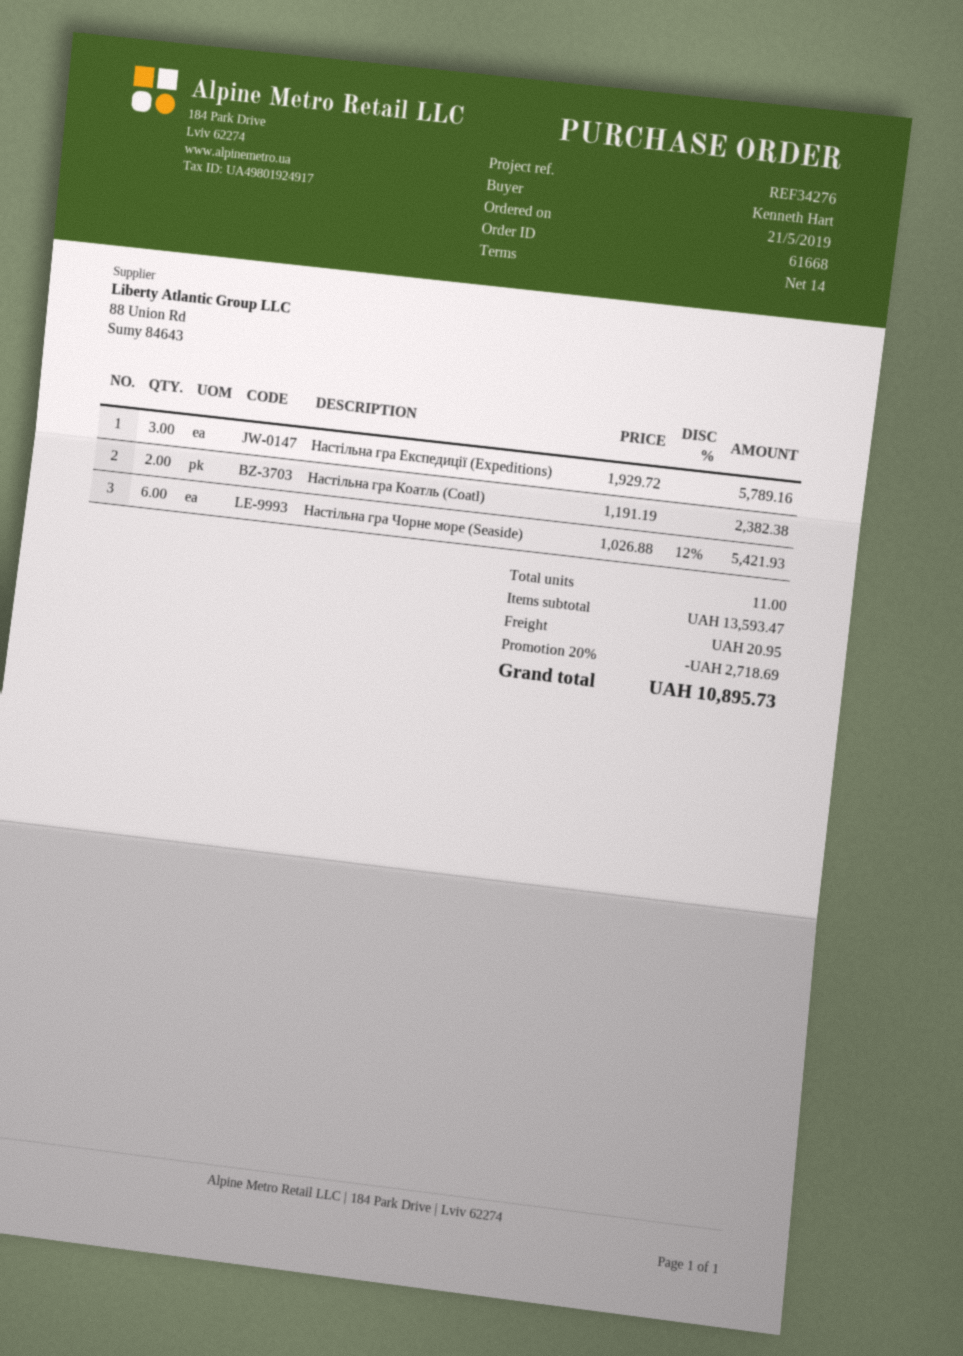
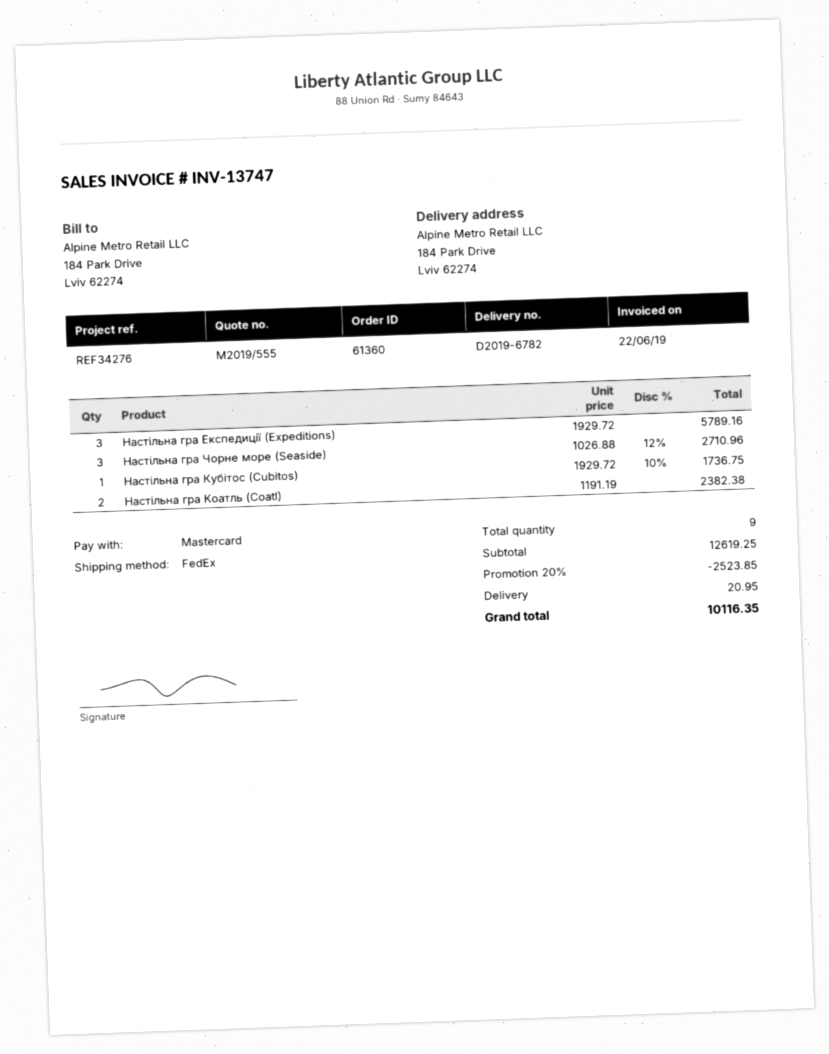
order number: 61668 -> 61360
Настільна гра Чорне море (Seaside): 6 x 1026.88 - 12% = 5421.93 -> 3 x 1026.88 - 12% = 2710.96
Настільна гра Кубітос (Cubitos): none -> 1 x 1929.72 - 10% = 1736.75
total quantity: 11 -> 9
subtotal: 13593.47 -> 12619.25
discount: 20% = 2718.69 -> 20% = 2523.85
total: 10895.73 -> 10116.35

